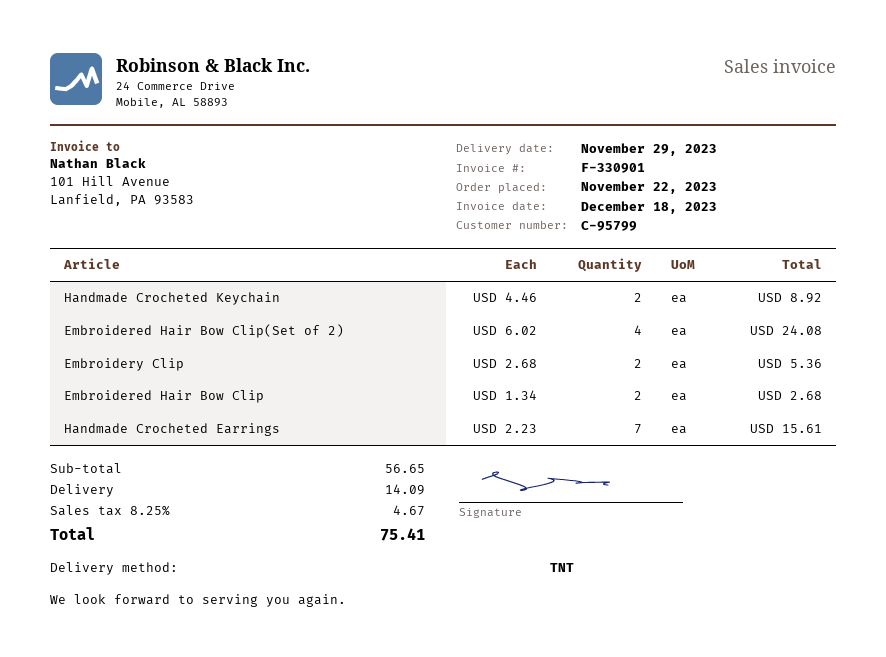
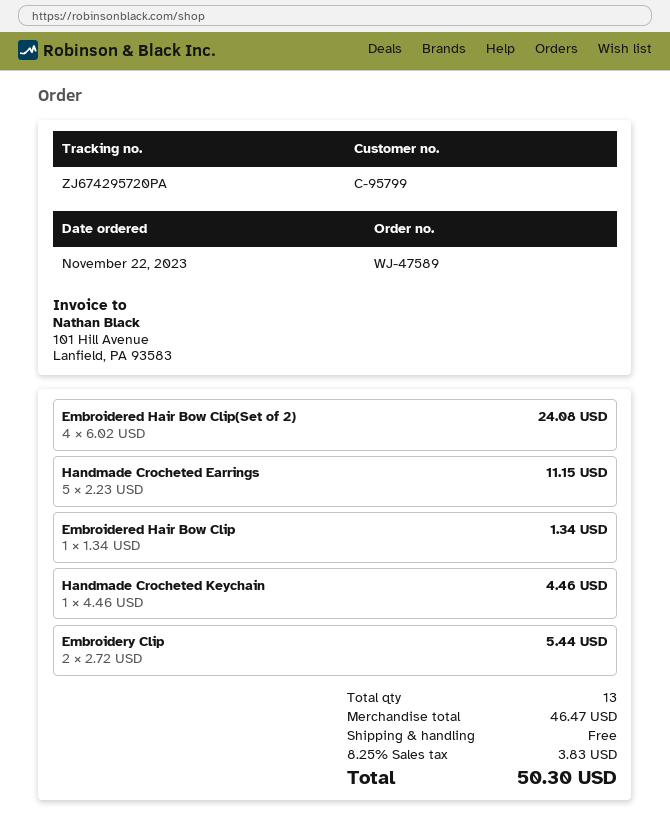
Handmade Crocheted Keychain: 2 x 4.46 = 8.92 -> 1 x 4.46 = 4.46
Embroidery Clip: 2 x 2.68 = 5.36 -> 2 x 2.72 = 5.44
Embroidered Hair Bow Clip: 2 x 1.34 = 2.68 -> 1 x 1.34 = 1.34
Handmade Crocheted Earrings: 7 x 2.23 = 15.61 -> 5 x 2.23 = 11.15
subtotal: 56.65 -> 46.47
shipping: 14.09 -> 0.00
tax: 8.25% = 4.67 -> 8.25% = 3.83
total: 75.41 -> 50.30

